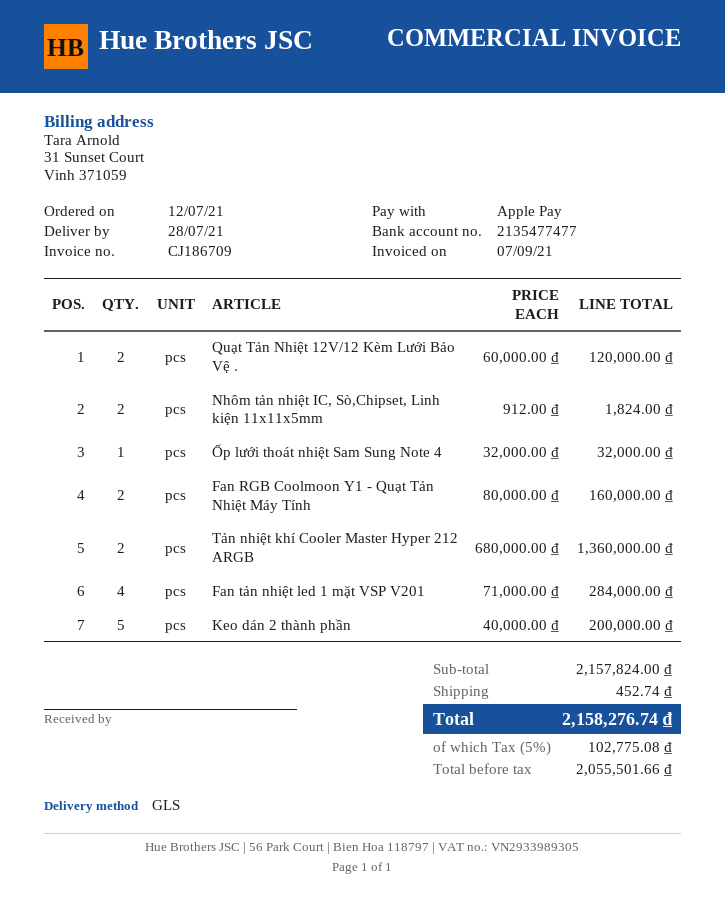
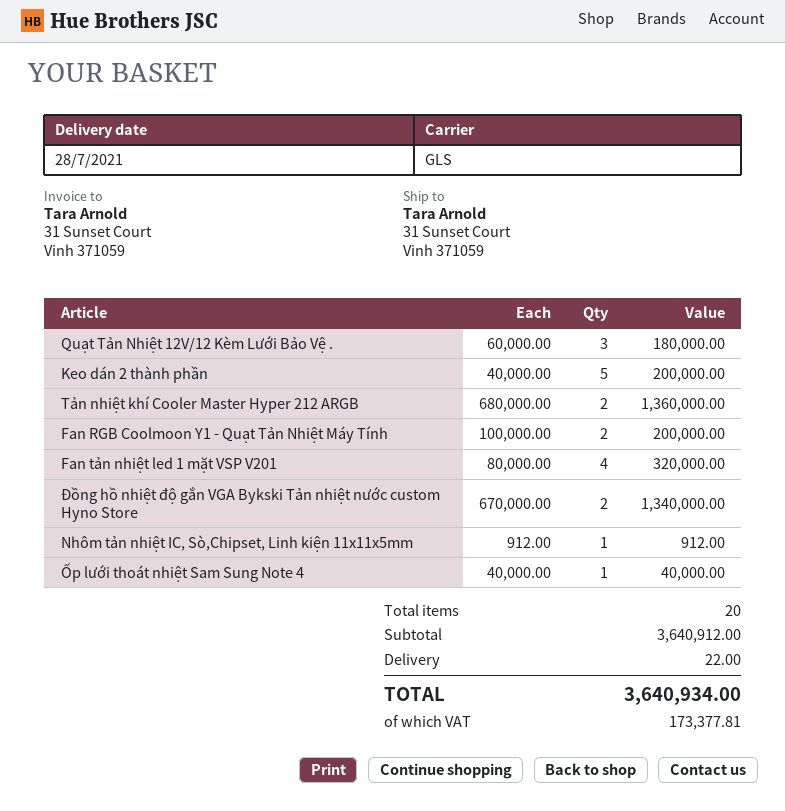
Quạt Tản Nhiệt 12V/12 Kèm Lưới Bảo Vệ .: 2 x 60000.00 = 120000.00 -> 3 x 60000.00 = 180000.00
Nhôm tản nhiệt IC, Sò,Chipset, Linh kiện 11x11x5mm: 2 x 912.00 = 1824.00 -> 1 x 912.00 = 912.00
Ốp lưới thoát nhiệt Sam Sung Note 4: 1 x 32000.00 = 32000.00 -> 1 x 40000.00 = 40000.00
Fan RGB Coolmoon Y1 - Quạt Tản Nhiệt Máy Tính: 2 x 80000.00 = 160000.00 -> 2 x 100000.00 = 200000.00
Fan tản nhiệt led 1 mặt VSP V201: 4 x 71000.00 = 284000.00 -> 4 x 80000.00 = 320000.00
Đồng hồ nhiệt độ gắn VGA Bykski Tản nhiệt nước custom Hyno Store: none -> 2 x 670000.00 = 1340000.00
subtotal: 2157824.00 -> 3640912.00
shipping: 452.74 -> 22.00
tax: 102775.08 -> 173377.81
total: 2158276.74 -> 3640934.00

